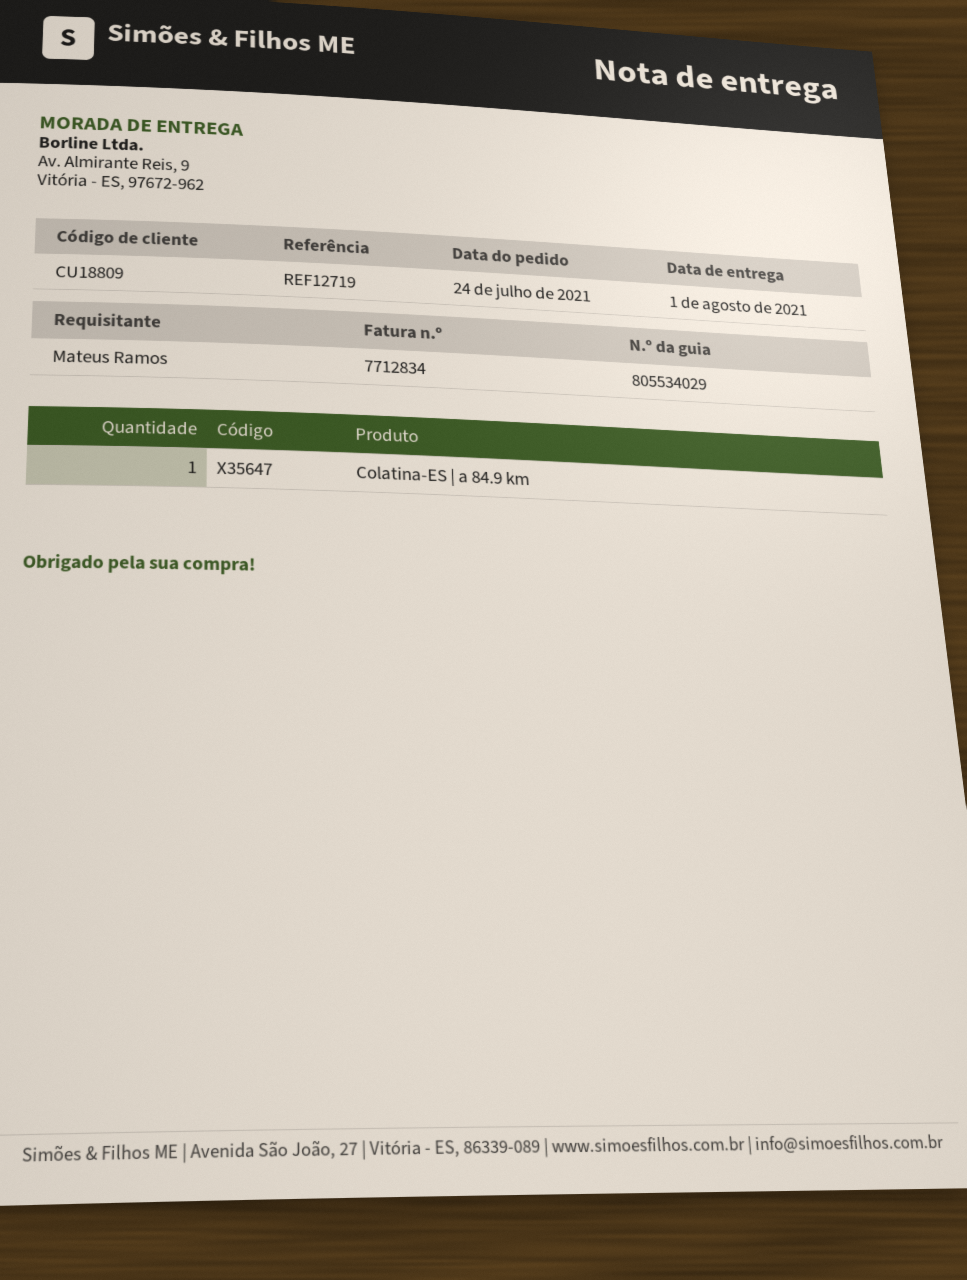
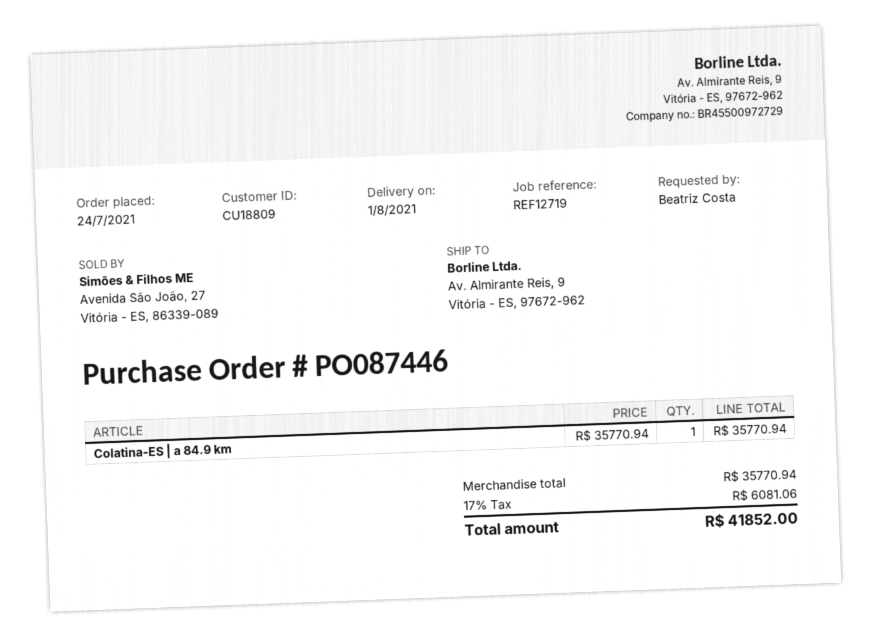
ordered by: Mateus Ramos -> Beatriz Costa

